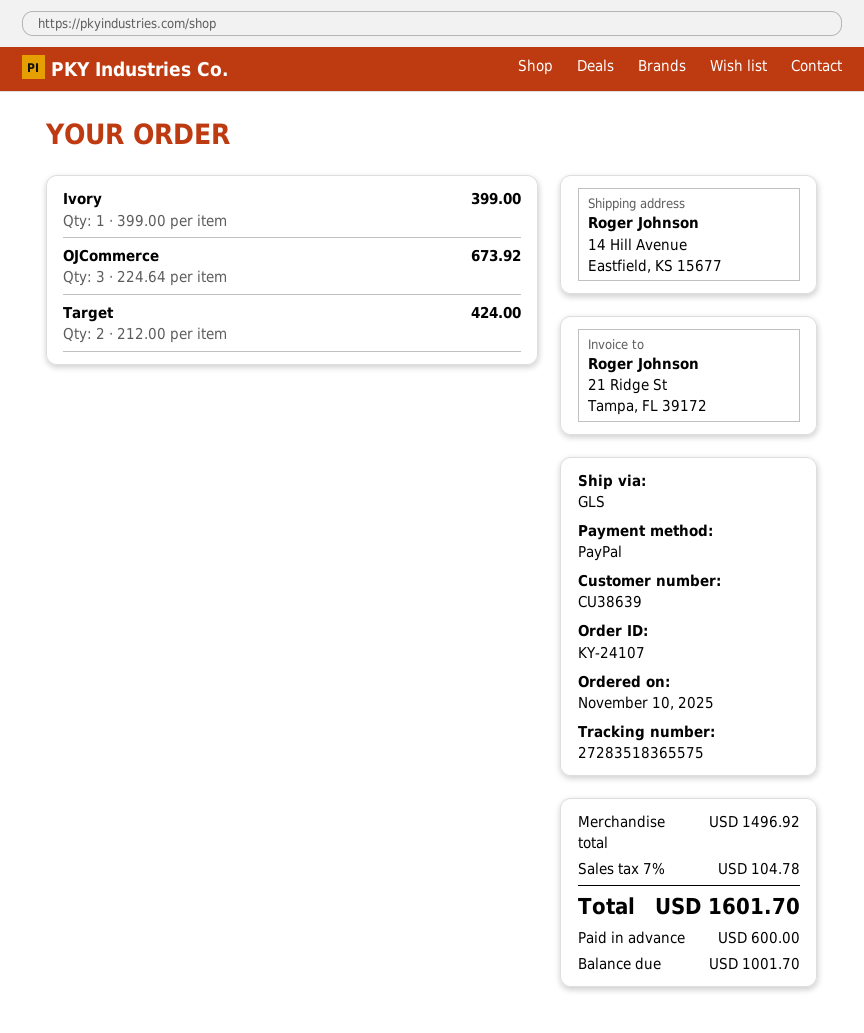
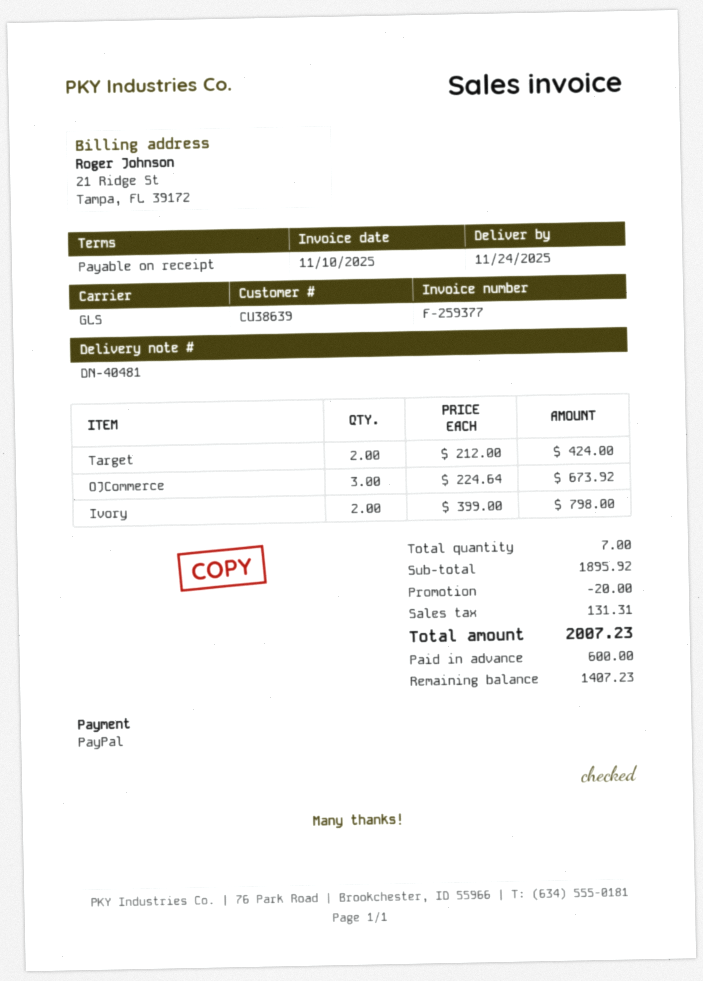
Ivory: 1 x 399.00 = 399.00 -> 2 x 399.00 = 798.00
subtotal: 1496.92 -> 1895.92
discount: none -> 20.00
tax: 104.78 -> 131.31
total: 1601.70 -> 2007.23
balance: 1001.70 -> 1407.23

